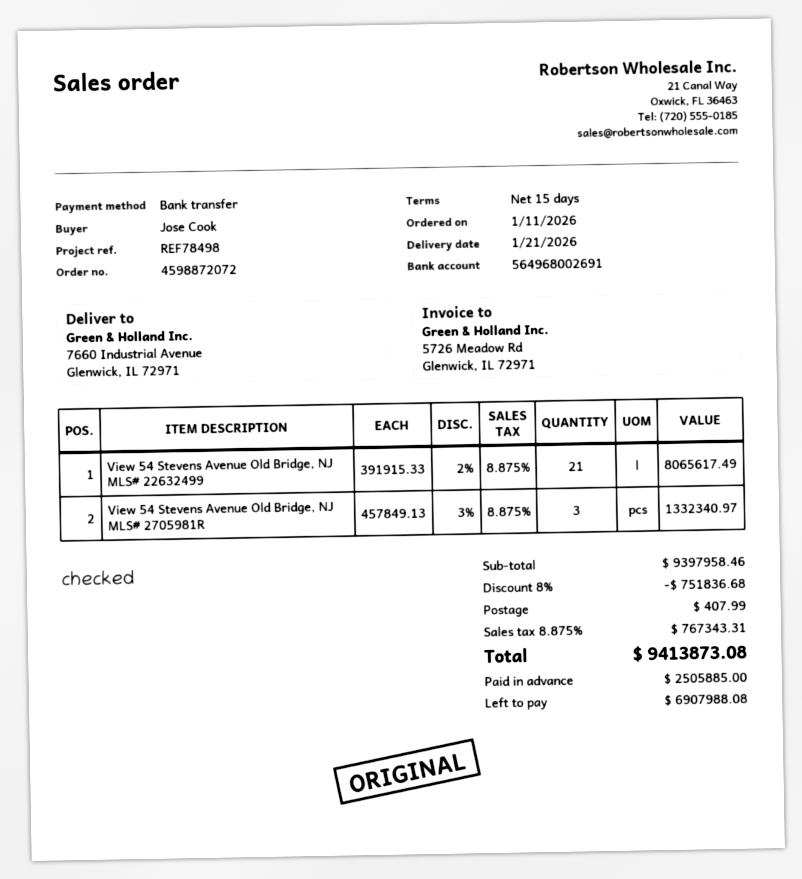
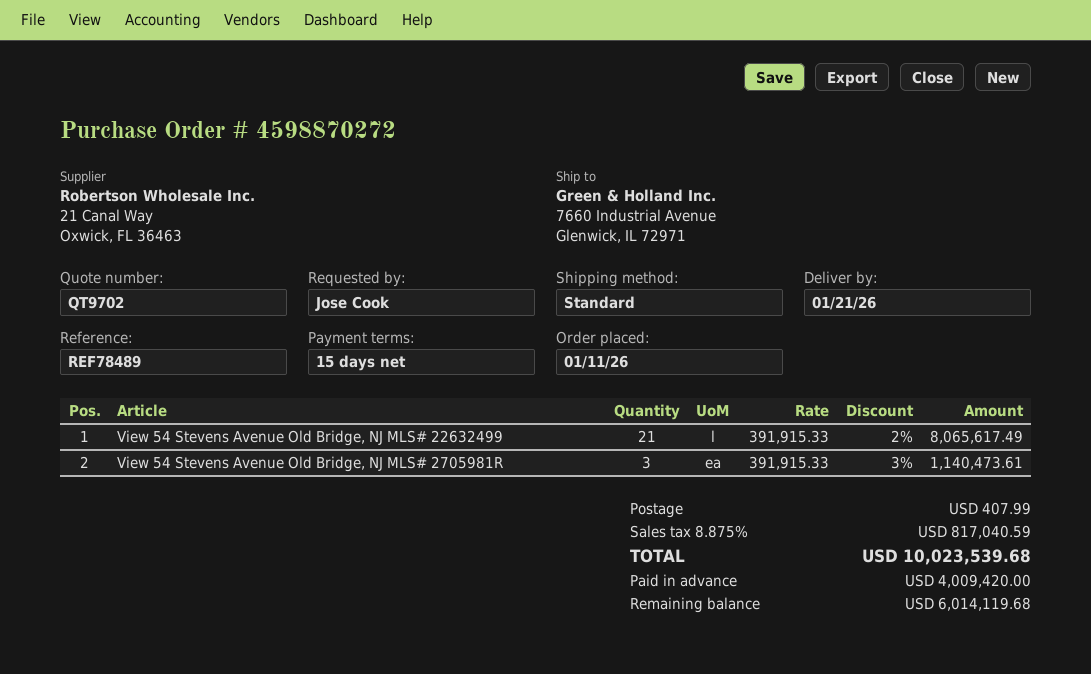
order number: 4598872072 -> 4598870272
reference: REF78498 -> REF78489
View 54 Stevens Avenue Old Bridge, NJ MLS# 2705981R: 3 x 457849.13 - 3% = 1332340.97 -> 3 x 391915.33 - 3% = 1140473.61
discount: 8% = 751836.68 -> none
tax: 8.875% = 767343.31 -> 8.875% = 817040.59
total: 9413873.08 -> 10023539.68
deposit: 2505885.00 -> 4009420.00
balance: 6907988.08 -> 6014119.68

